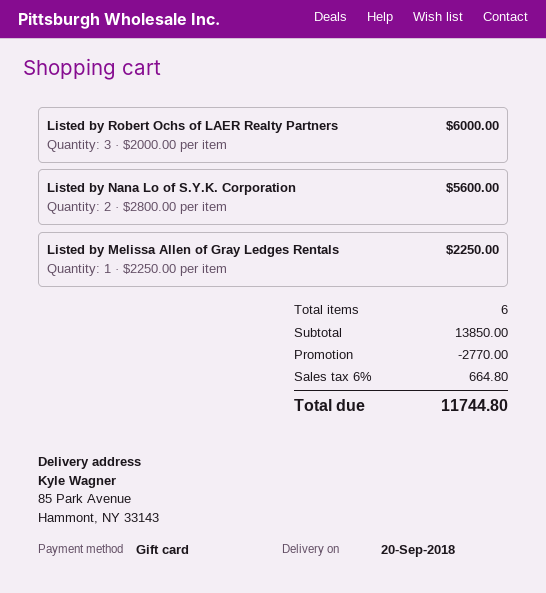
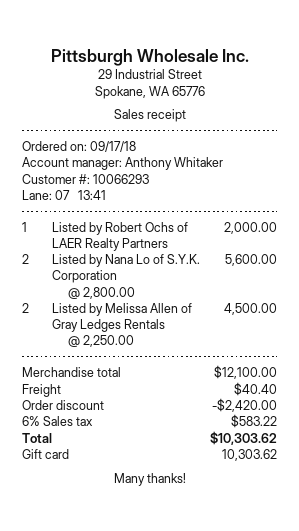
Listed by Robert Ochs of LAER Realty Partners: 3 x 2000.00 = 6000.00 -> 1 x 2000.00 = 2000.00
Listed by Melissa Allen of Gray Ledges Rentals: 1 x 2250.00 = 2250.00 -> 2 x 2250.00 = 4500.00
subtotal: 13850.00 -> 12100.00
discount: 2770.00 -> 2420.00
shipping: none -> 40.40
tax: 6% = 664.80 -> 6% = 583.22
total: 11744.80 -> 10303.62

